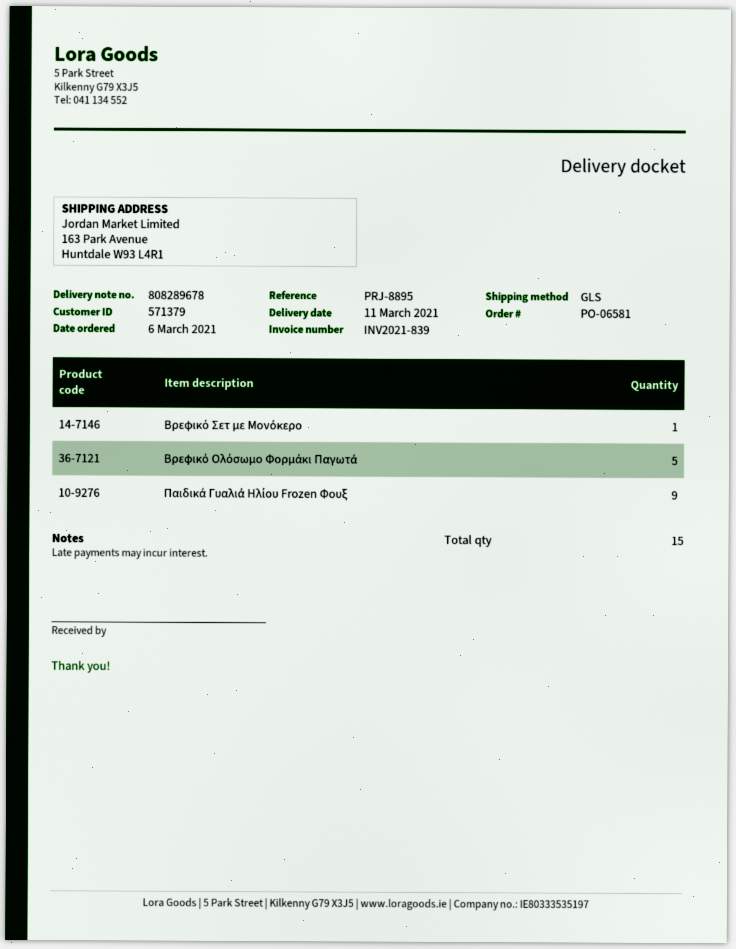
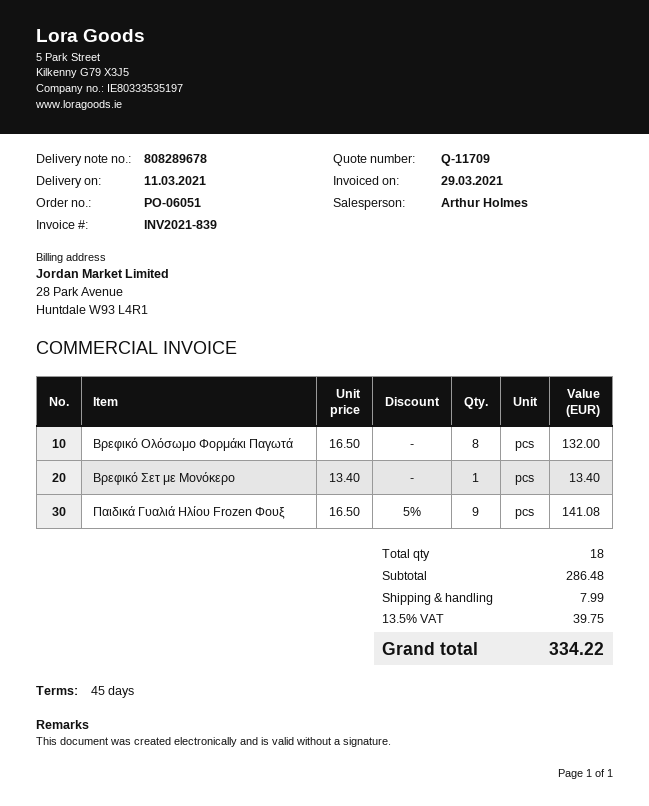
order number: PO-06581 -> PO-06051
Βρεφικό Ολόσωμο Φορμάκι Παγωτά: 5 -> 8
total quantity: 15 -> 18

